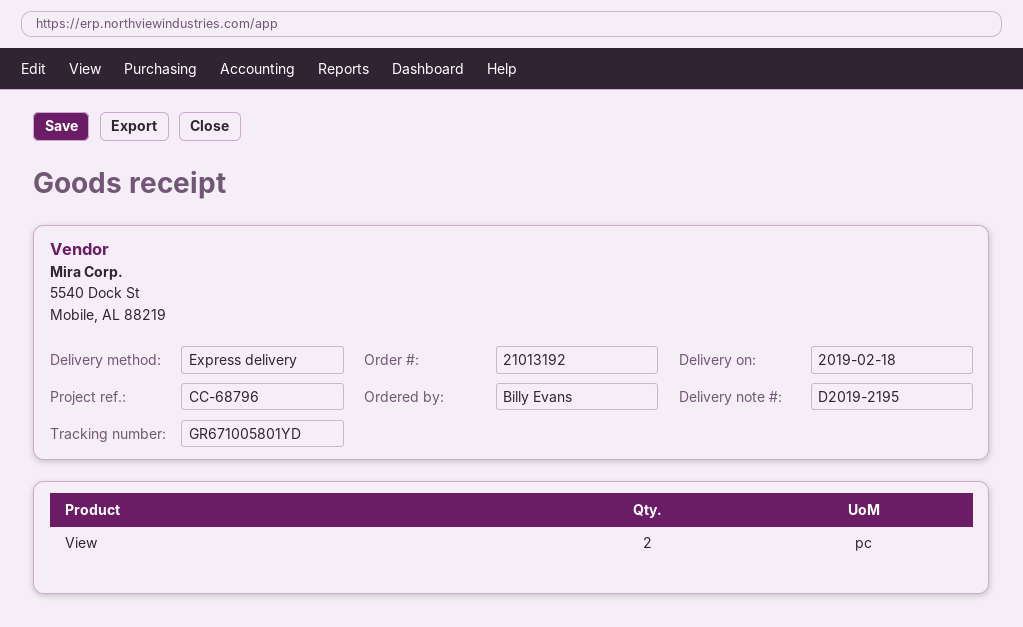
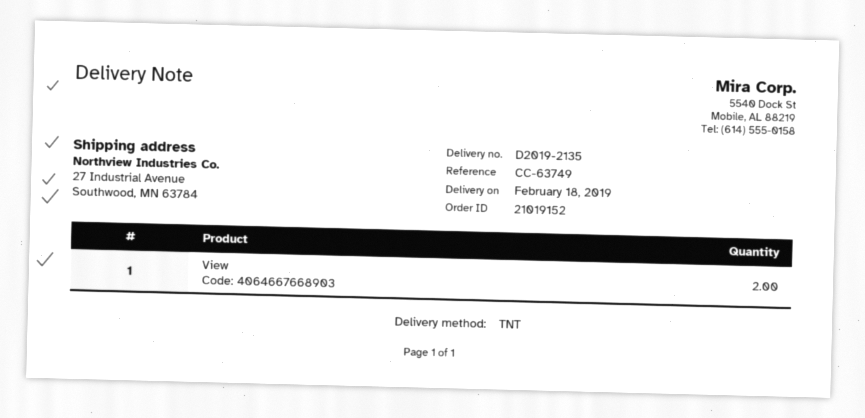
order number: 21013192 -> 21019152
delivery note number: D2019-2195 -> D2019-2135
reference: CC-68796 -> CC-63749
shipping method: express -> TNT

